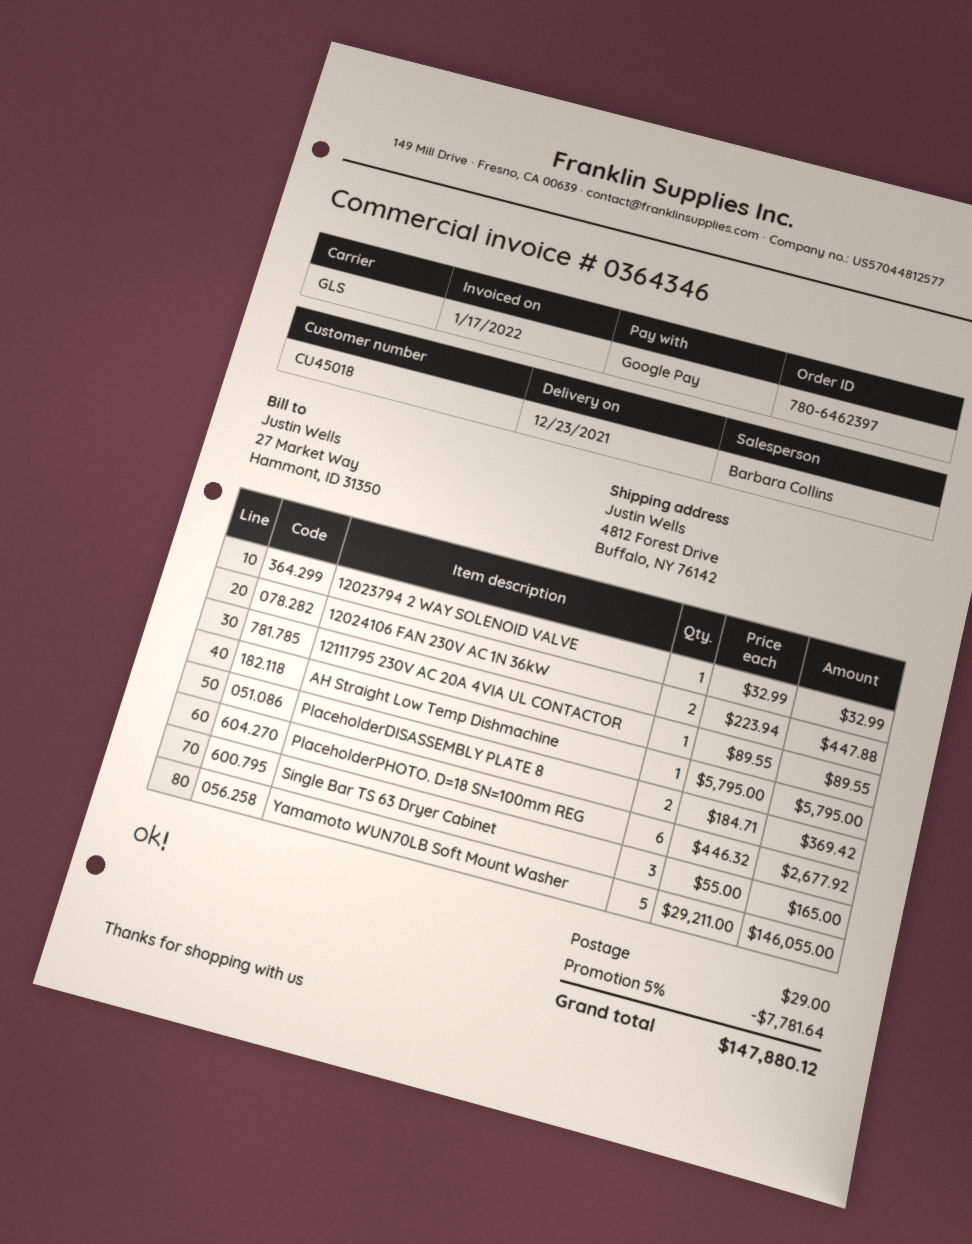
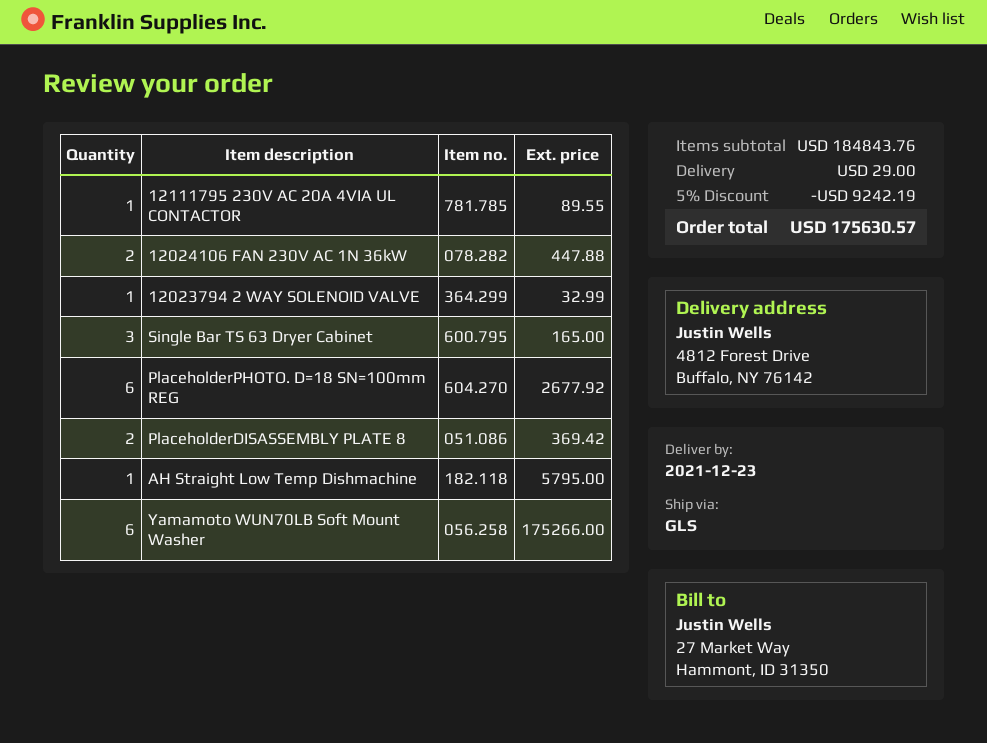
Yamamoto WUN70LB Soft Mount Washer: 5 for 146055.00 -> 6 for 175266.00
discount: 5% = 7781.64 -> 5% = 9242.19
total: 147880.12 -> 175630.57

